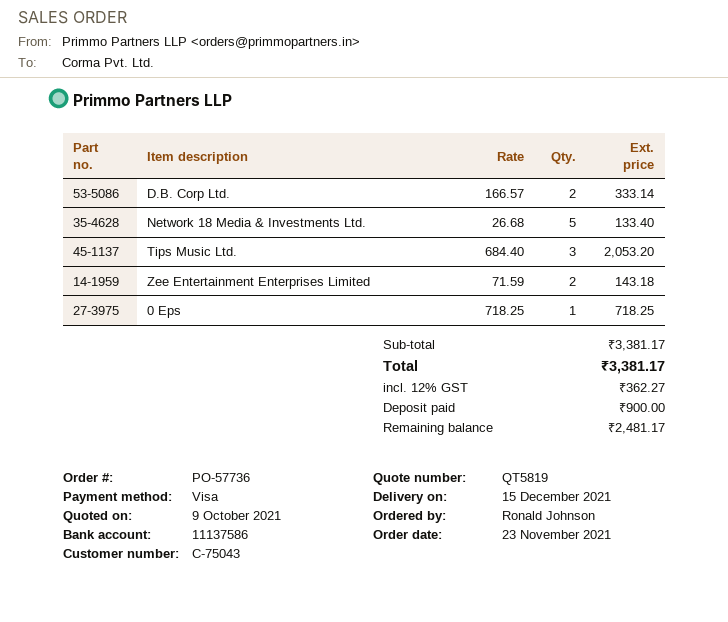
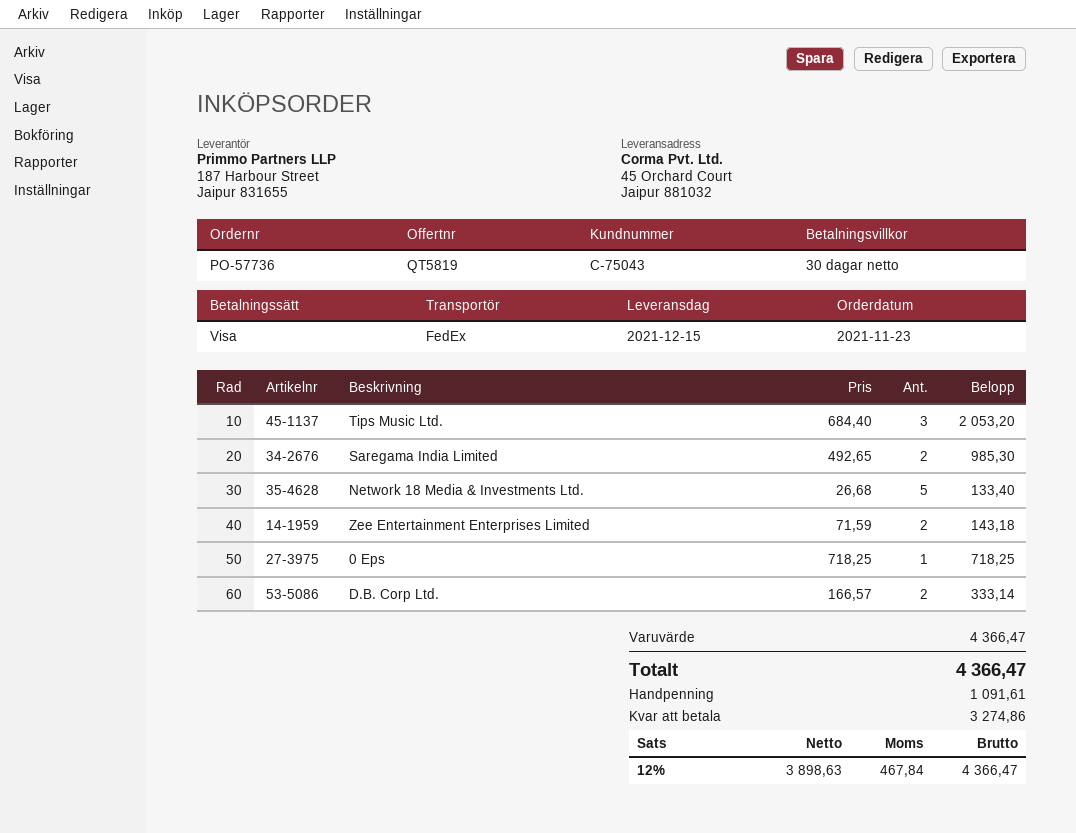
Saregama India Limited: none -> 2 x 492.65 = 985.30
subtotal: 3381.17 -> 4366.47
tax: 12% = 362.27 -> 12% = 467.84
total: 3381.17 -> 4366.47
deposit: 900.00 -> 1091.61
balance: 2481.17 -> 3274.86

